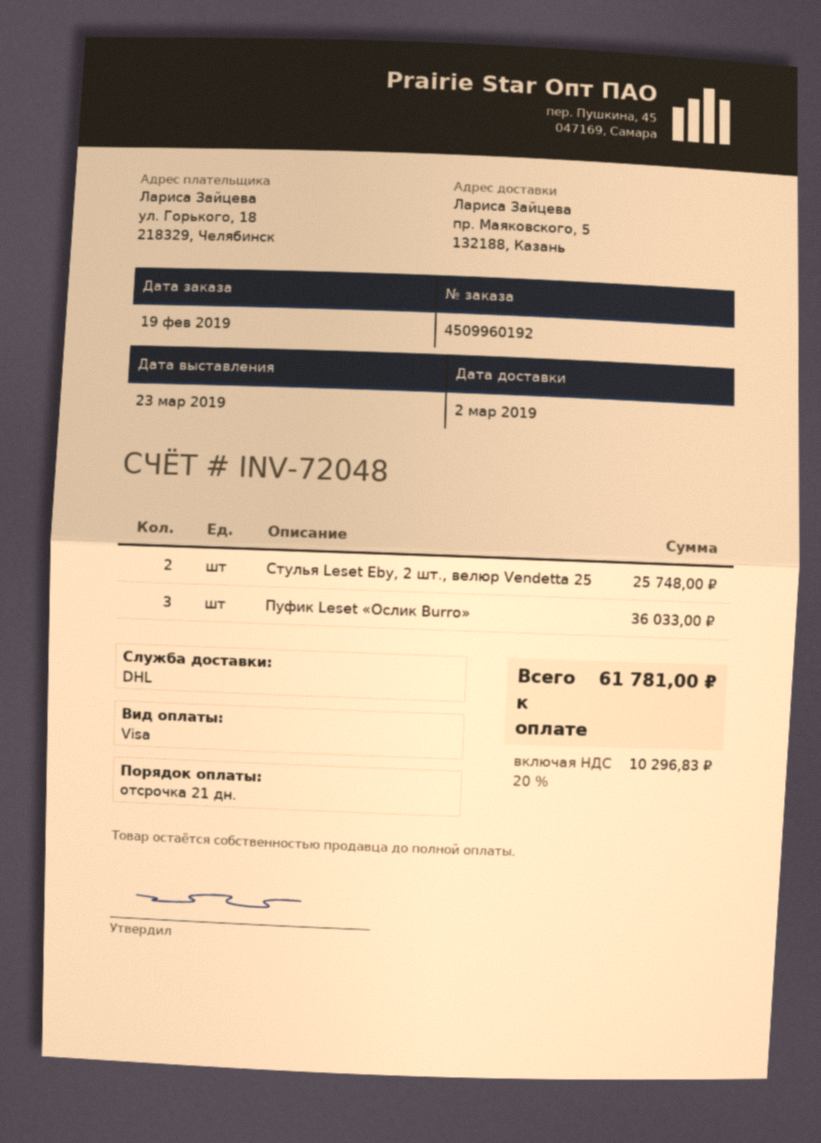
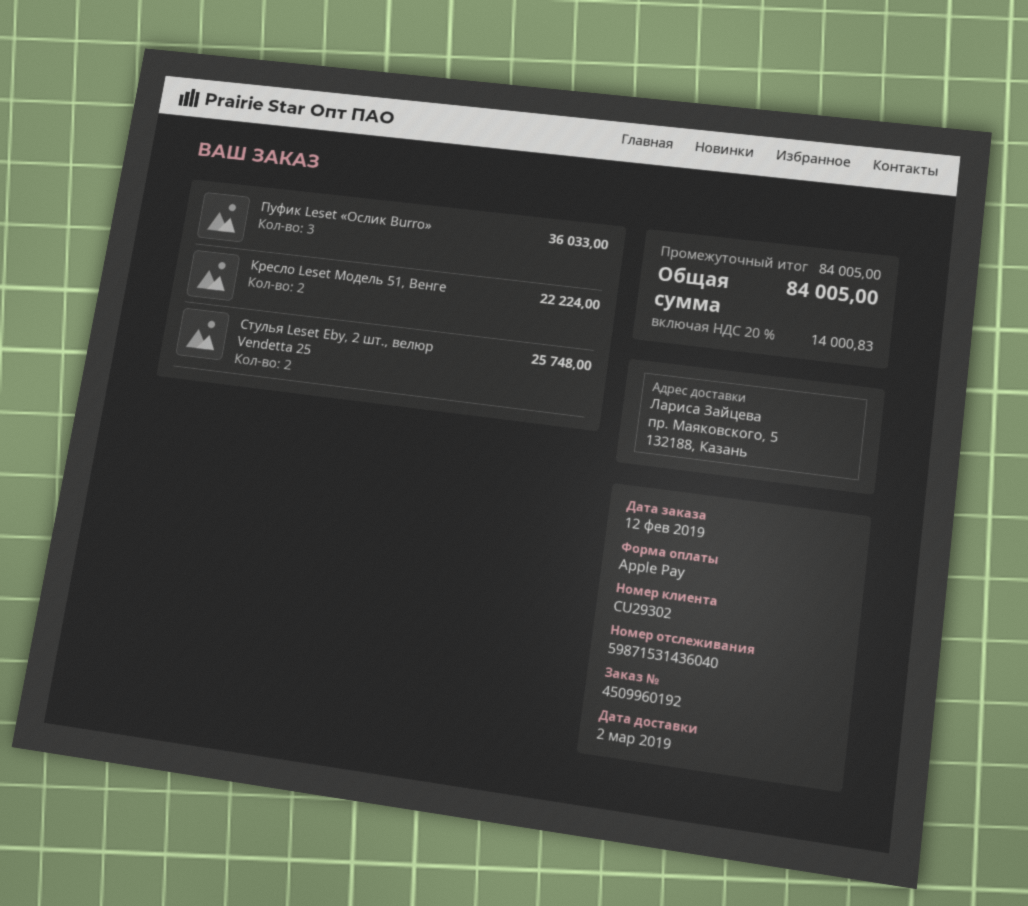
order date: 2019-02-19 -> 2019-02-12
payment method: Visa -> Apple Pay
Кресло Leset Модель 51, Венге: none -> 2 for 22224.00
tax: 20% = 10296.83 -> 20% = 14000.83
total: 61781.00 -> 84005.00

